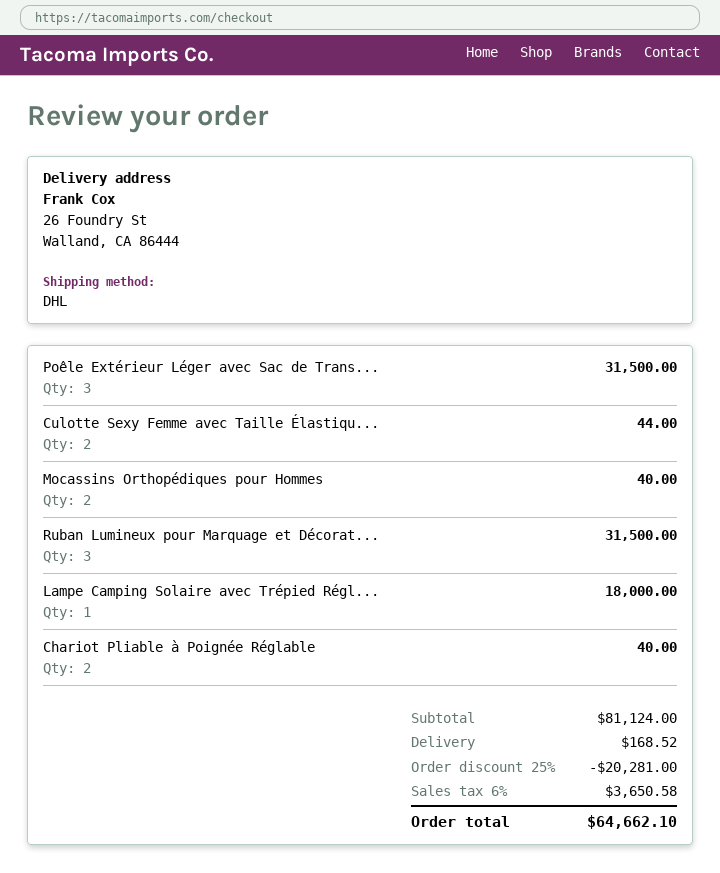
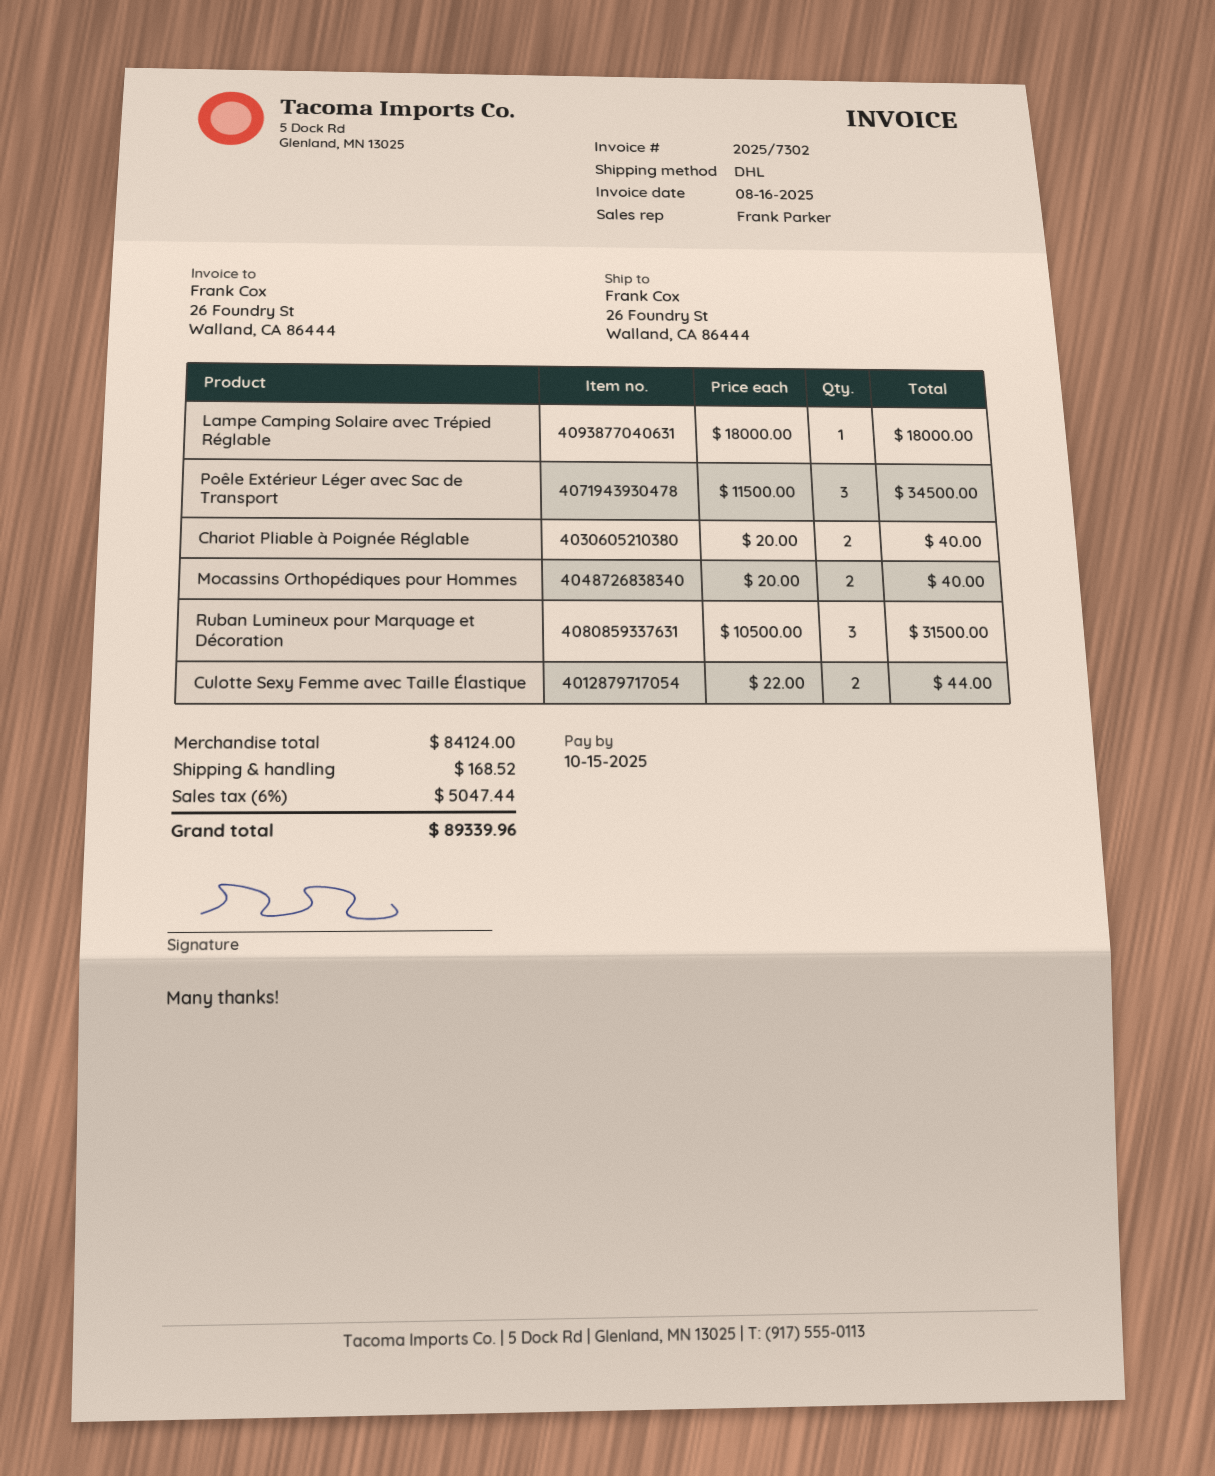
Poêle Extérieur Léger avec Sac de Trans...: 3 for 31500.00 -> 3 for 34500.00
subtotal: 81124.00 -> 84124.00
discount: 25% = 20281.00 -> none
tax: 6% = 3650.58 -> 6% = 5047.44
total: 64662.10 -> 89339.96

